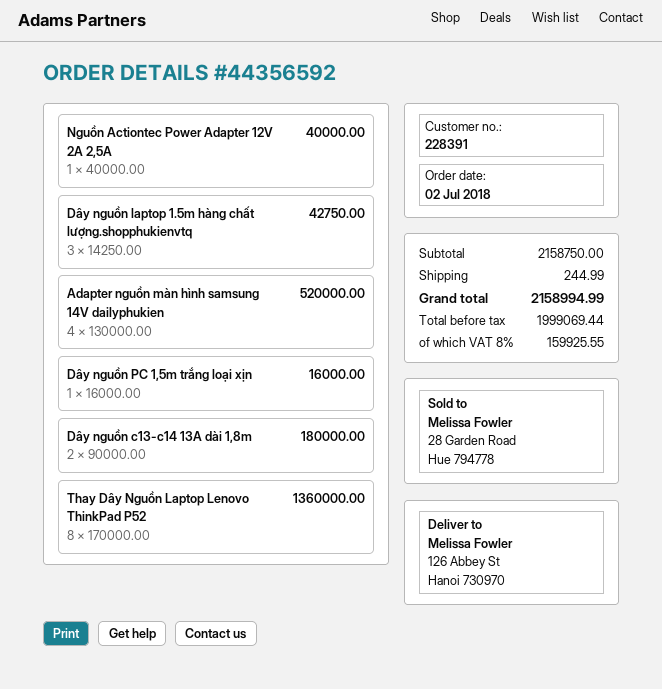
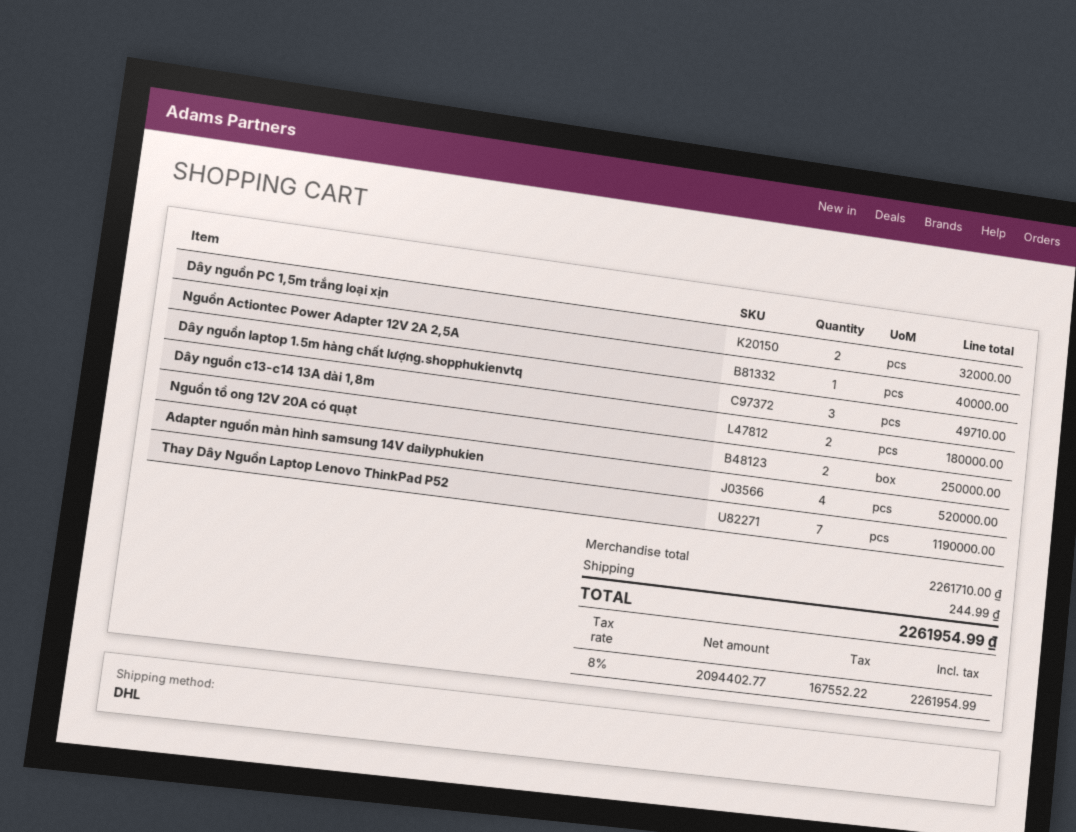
Dây nguồn laptop 1.5m hàng chất lượng.shopphukienvtq: 3 for 42750.00 -> 3 for 49710.00
Dây nguồn PC 1,5m trắng loại xịn: 1 for 16000.00 -> 2 for 32000.00
Thay Dây Nguồn Laptop Lenovo ThinkPad P52: 8 for 1360000.00 -> 7 for 1190000.00
Nguồn tổ ong 12V 20A có quạt: none -> 2 for 250000.00
subtotal: 2158750.00 -> 2261710.00
net: 1999069.44 -> 2094402.77
tax: 8% = 159925.55 -> 8% = 167552.22
total: 2158994.99 -> 2261954.99

